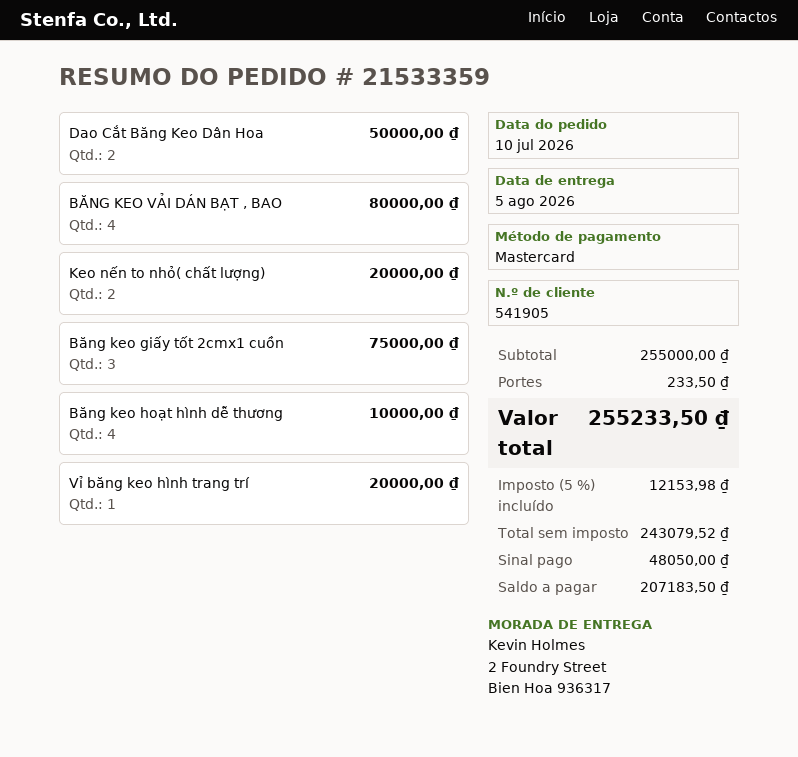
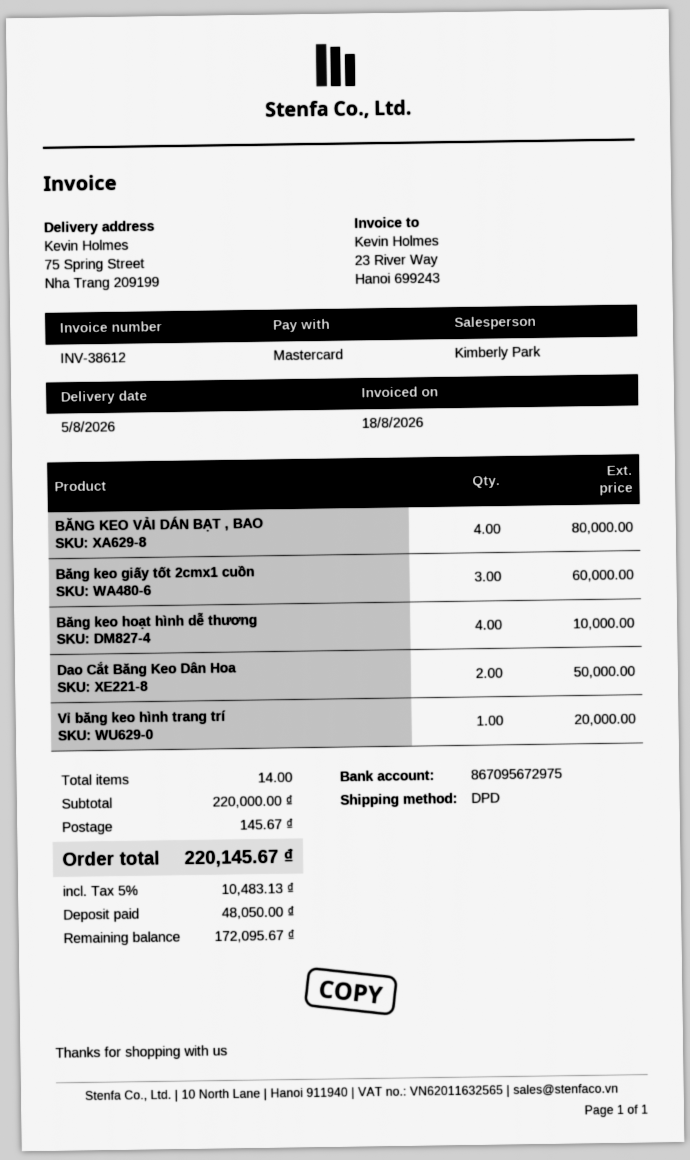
ship to: 2 Foundry Street, Bien Hoa 936317 -> 75 Spring Street, Nha Trang 209199
Keo nến to nhỏ( chất lượng): 2 for 20000.00 -> none
Băng keo giấy tốt 2cmx1 cuồn: 3 for 75000.00 -> 3 for 60000.00
subtotal: 255000.00 -> 220000.00
shipping: 233.50 -> 145.67
tax: 5% = 12153.98 -> 5% = 10483.13
total: 255233.50 -> 220145.67
balance: 207183.50 -> 172095.67

